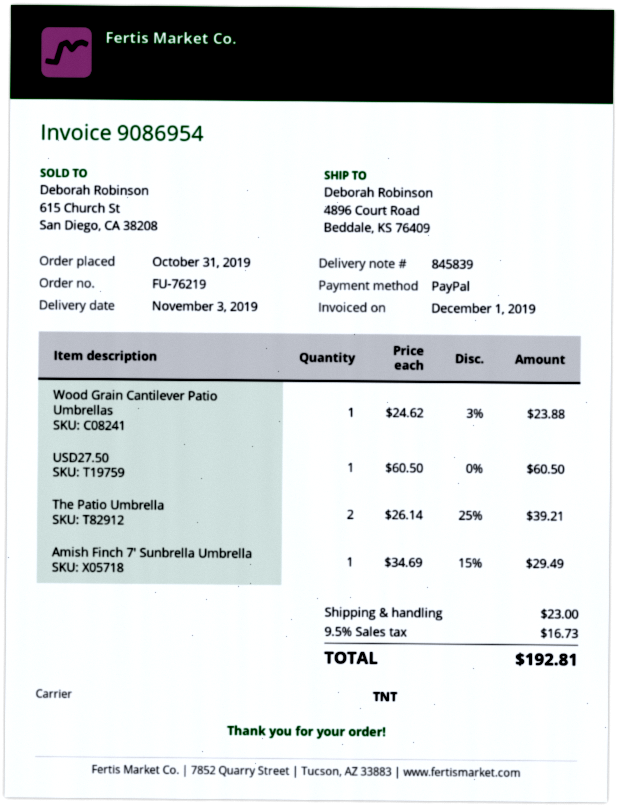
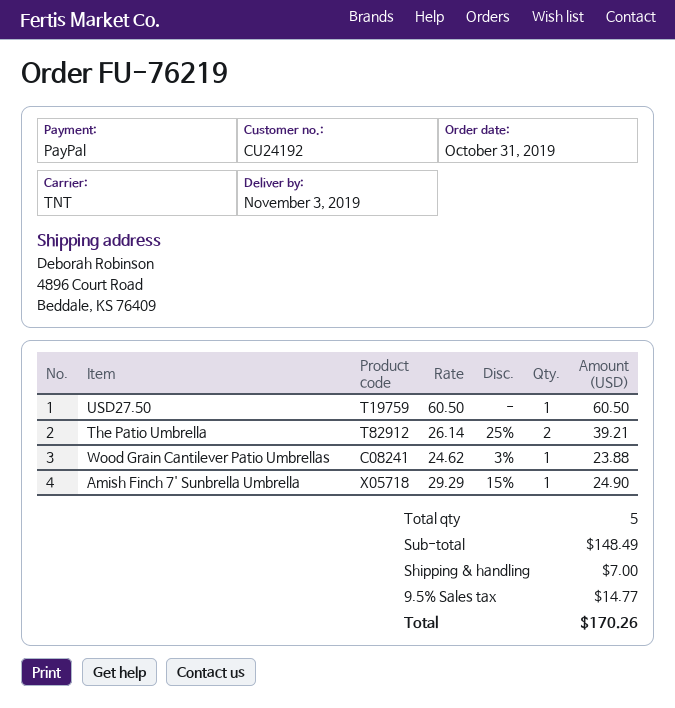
Amish Finch 7' Sunbrella Umbrella: 1 x 34.69 - 15% = 29.49 -> 1 x 29.29 - 15% = 24.90
shipping: 23.00 -> 7.00
tax: 9.5% = 16.73 -> 9.5% = 14.77
total: 192.81 -> 170.26

